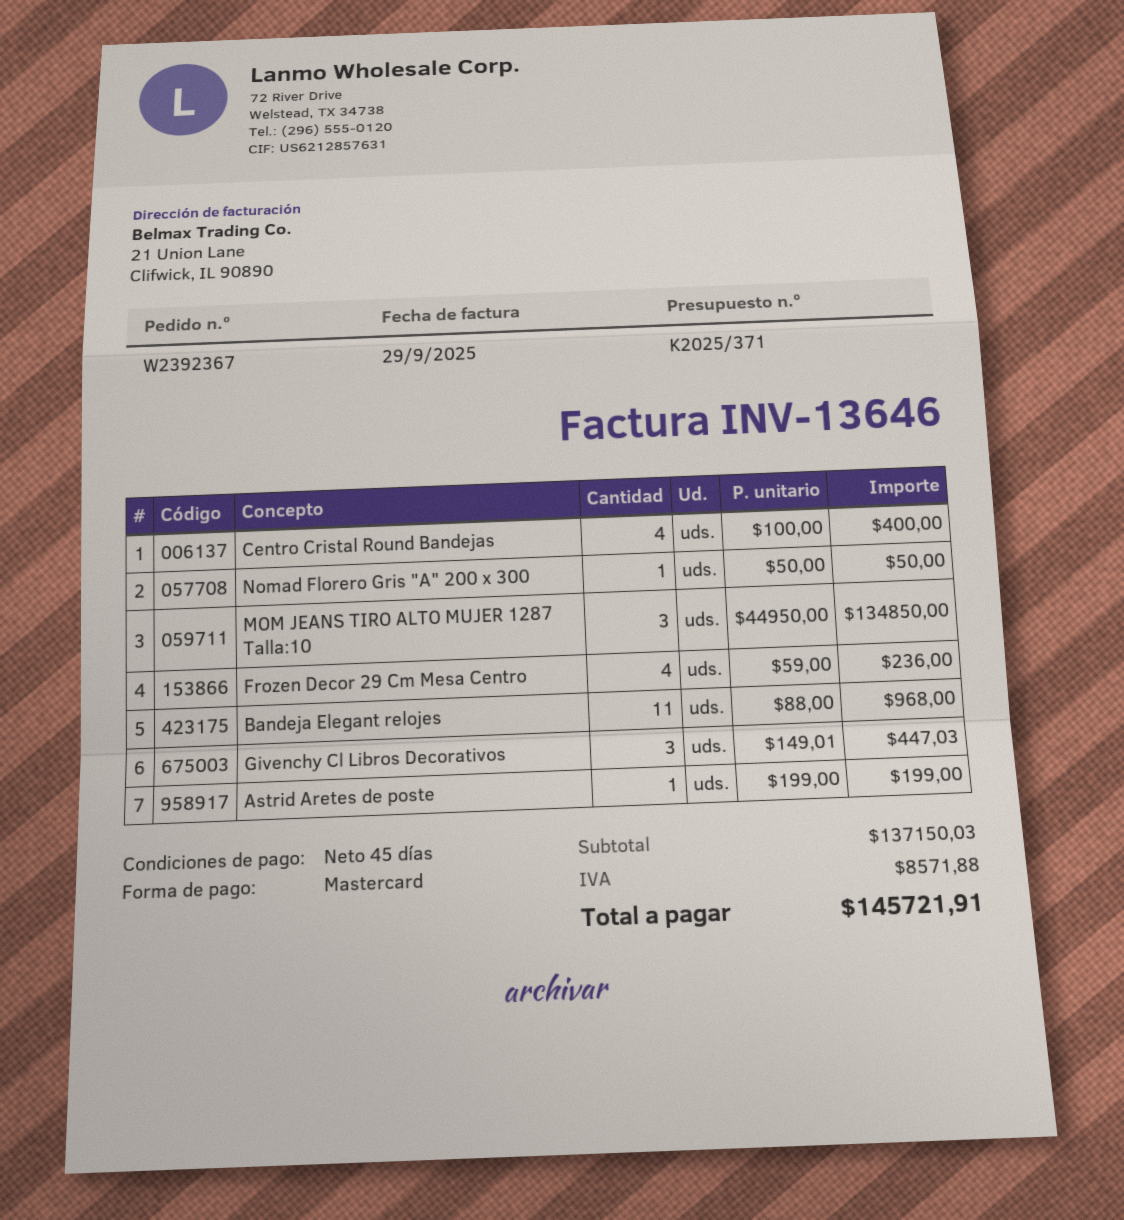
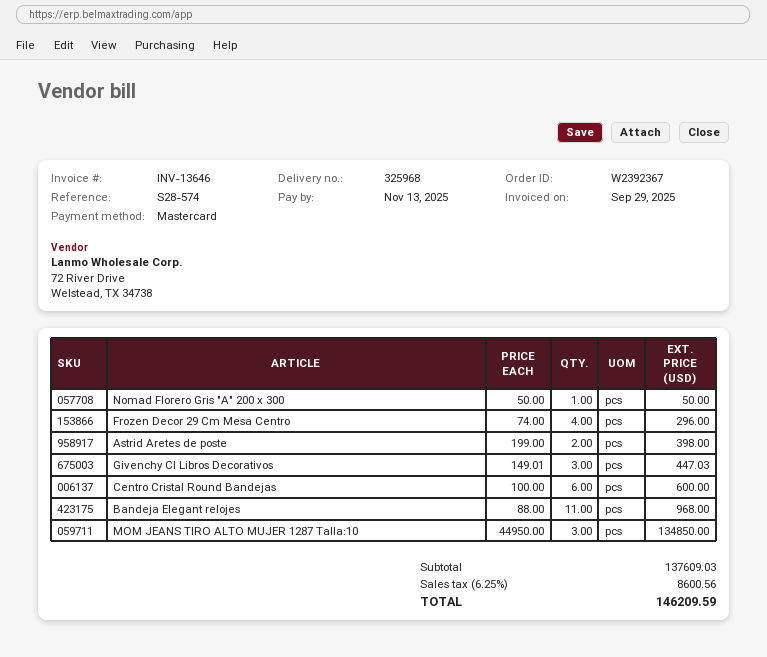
Centro Cristal Round Bandejas: 4 x 100.00 = 400.00 -> 6 x 100.00 = 600.00
Frozen Decor 29 Cm Mesa Centro: 4 x 59.00 = 236.00 -> 4 x 74.00 = 296.00
Astrid Aretes de poste: 1 x 199.00 = 199.00 -> 2 x 199.00 = 398.00
subtotal: 137150.03 -> 137609.03
tax: 8571.88 -> 8600.56
total: 145721.91 -> 146209.59

